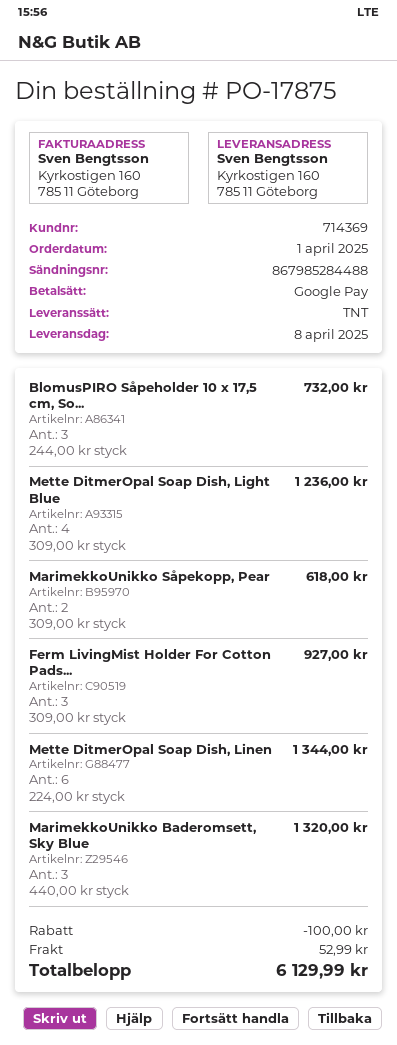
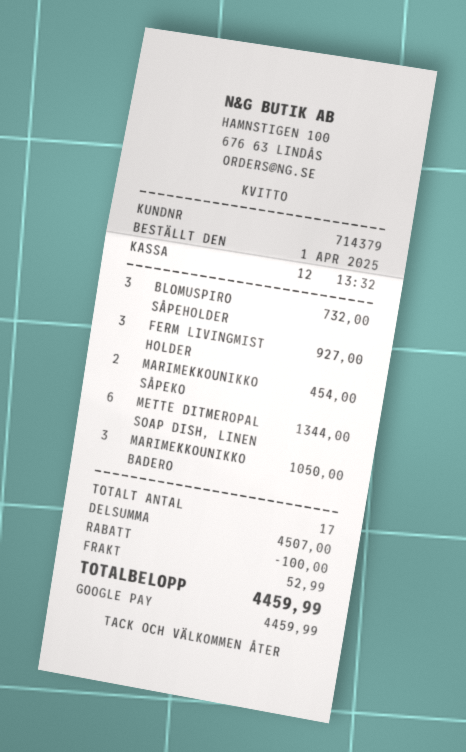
customer number: 714369 -> 714379
Mette DitmerOpal Soap Dish, Light Blue: 4 for 1236.00 -> none
MarimekkoUnikko Såpekopp, Pear: 2 for 618.00 -> 2 for 454.00
MarimekkoUnikko Baderomsett, Sky Blue: 3 for 1320.00 -> 3 for 1050.00
total: 6129.99 -> 4459.99

